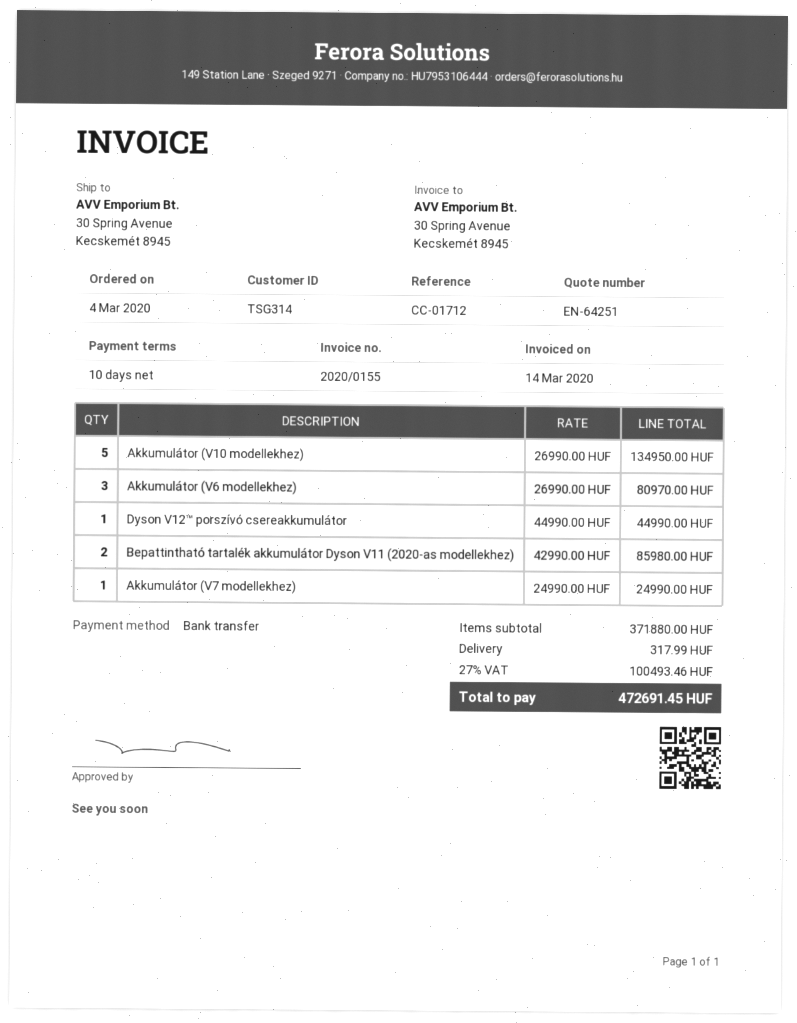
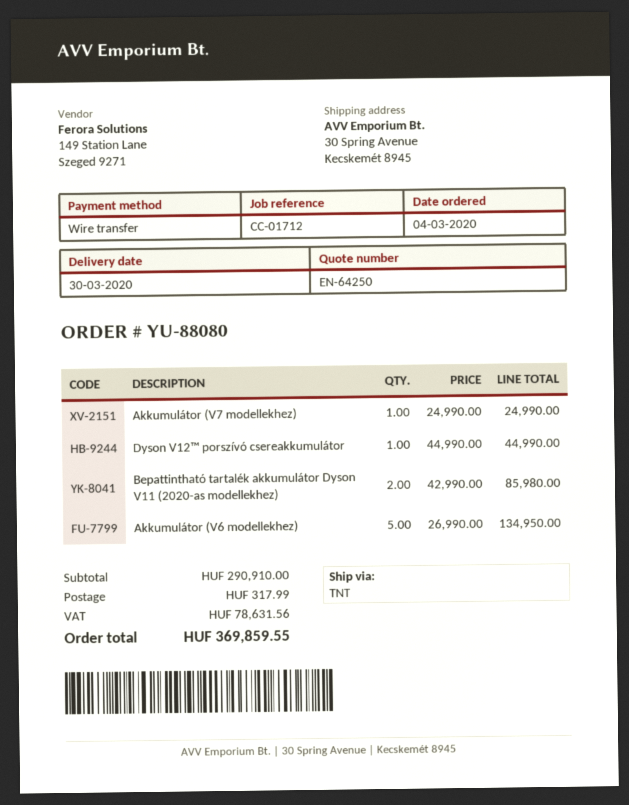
quote number: EN-64251 -> EN-64250
Akkumulátor (V10 modellekhez): 5 x 26990.00 = 134950.00 -> none
Akkumulátor (V6 modellekhez): 3 x 26990.00 = 80970.00 -> 5 x 26990.00 = 134950.00
subtotal: 371880.00 -> 290910.00
tax: 100493.46 -> 78631.56
total: 472691.45 -> 369859.55

